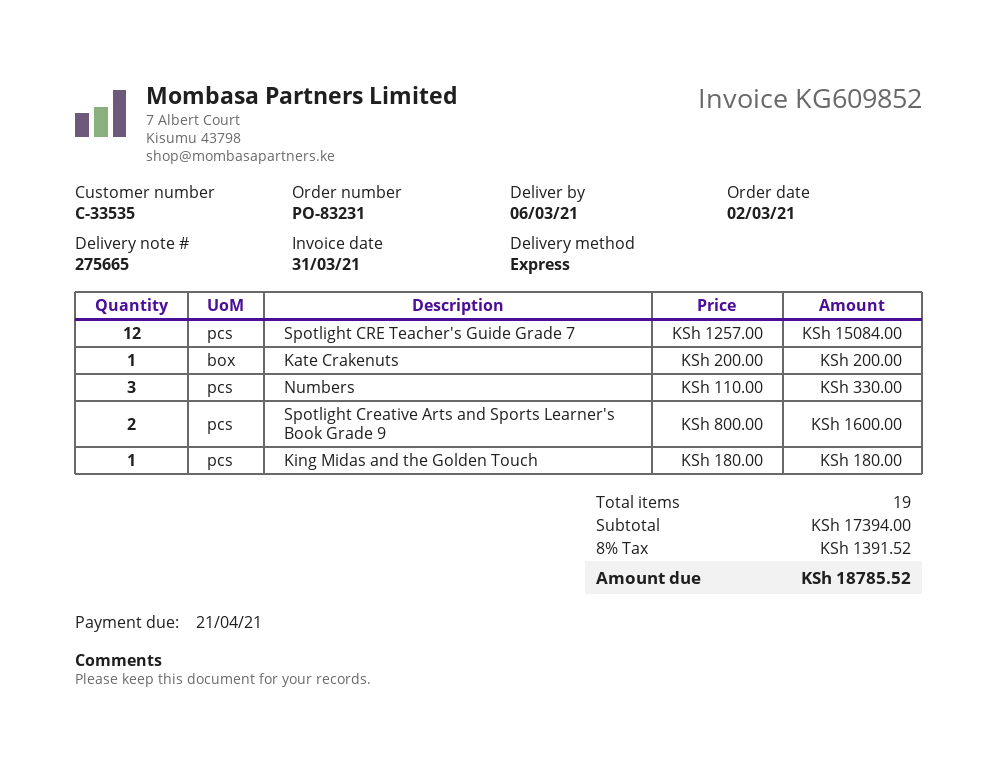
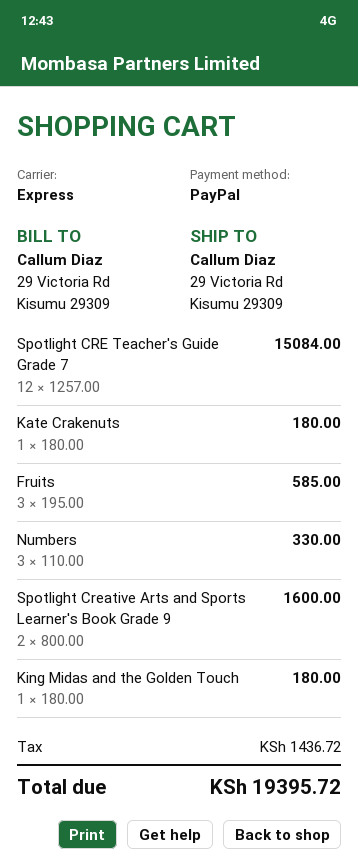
Kate Crakenuts: 1 x 200.00 = 200.00 -> 1 x 180.00 = 180.00
Fruits: none -> 3 x 195.00 = 585.00
tax: 1391.52 -> 1436.72
total: 18785.52 -> 19395.72

